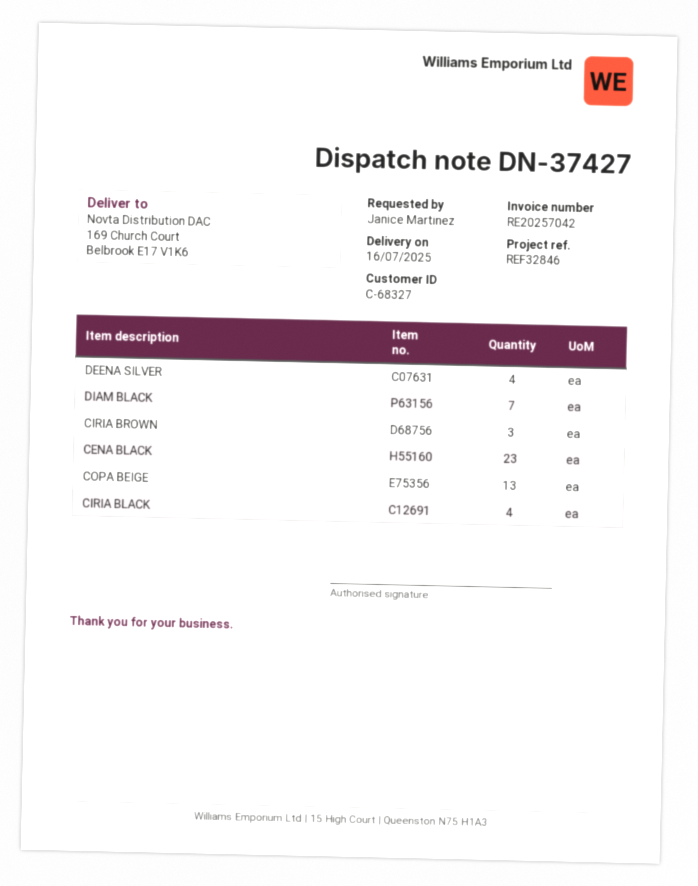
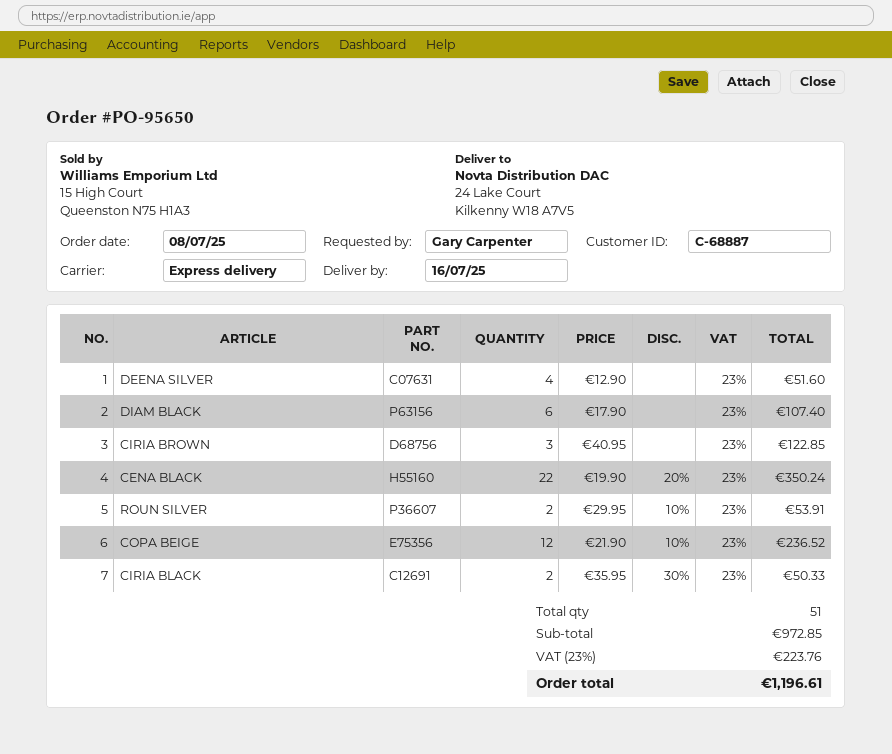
customer number: C-68327 -> C-68887
ordered by: Janice Martinez -> Gary Carpenter
ship to: 169 Church Court, Belbrook E17 V1K6 -> 24 Lake Court, Kilkenny W18 A7V5
DIAM BLACK: 7 -> 6
CENA BLACK: 23 -> 22
COPA BEIGE: 13 -> 12
CIRIA BLACK: 4 -> 2
ROUN SILVER: none -> 2

